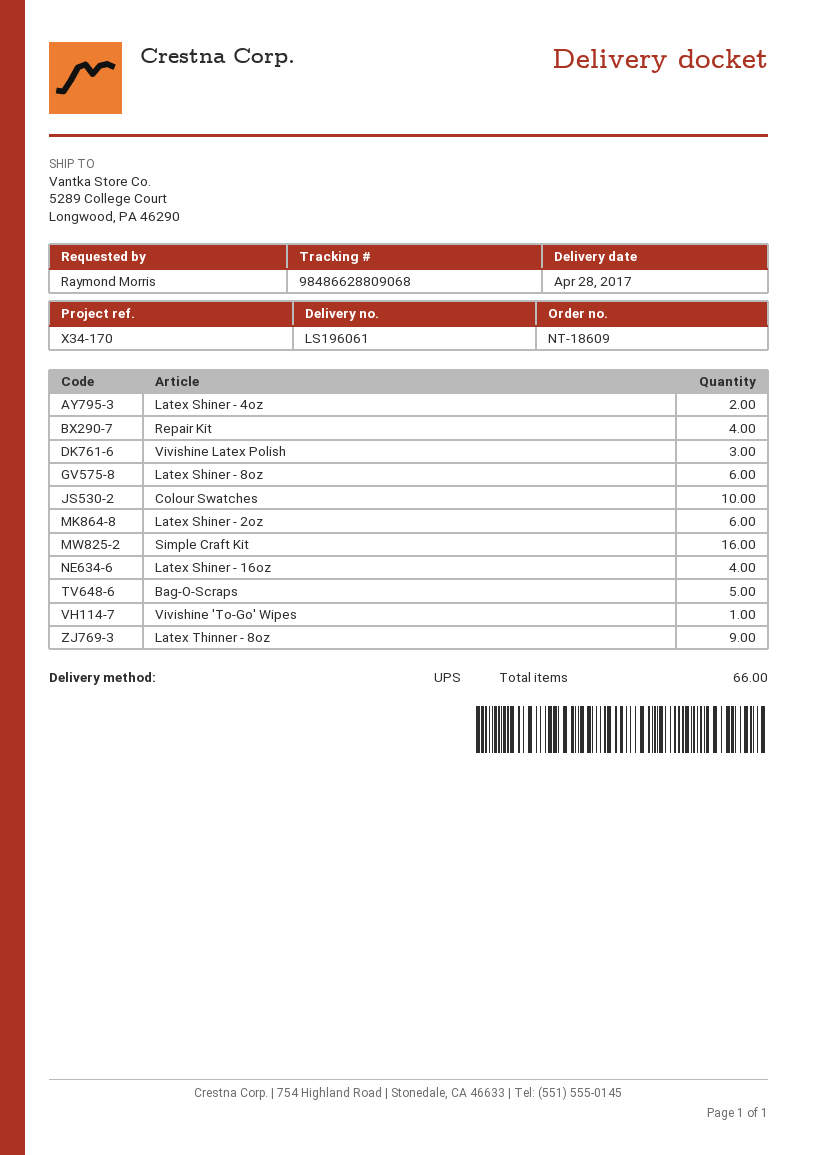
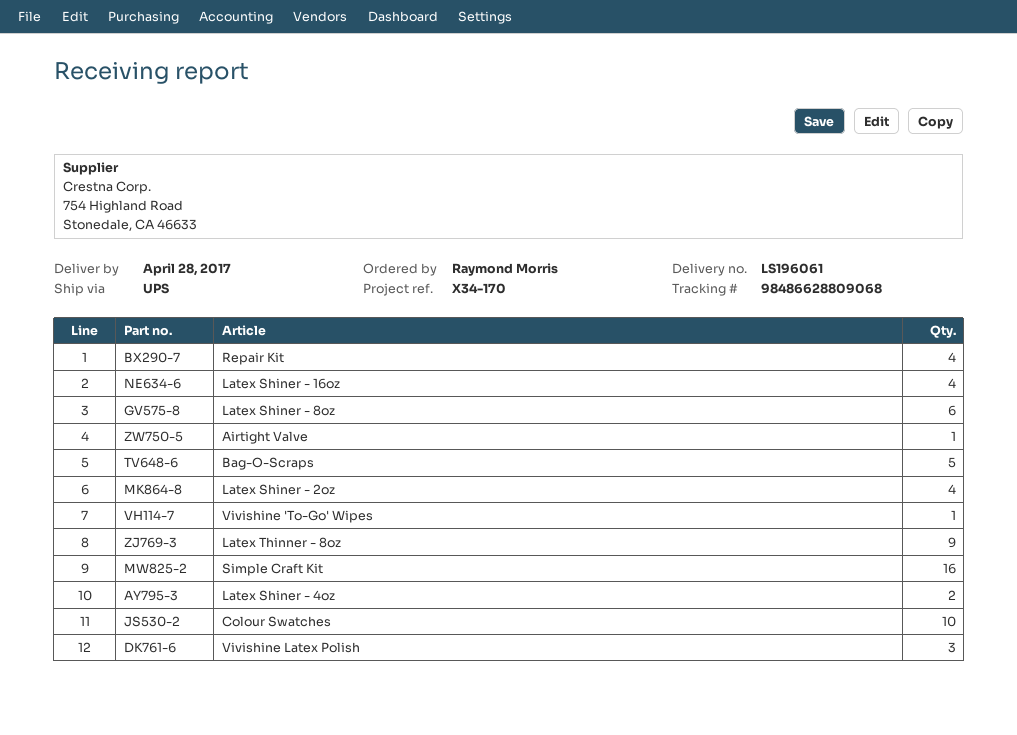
Latex Shiner - 2oz: 6 -> 4
Airtight Valve: none -> 1

